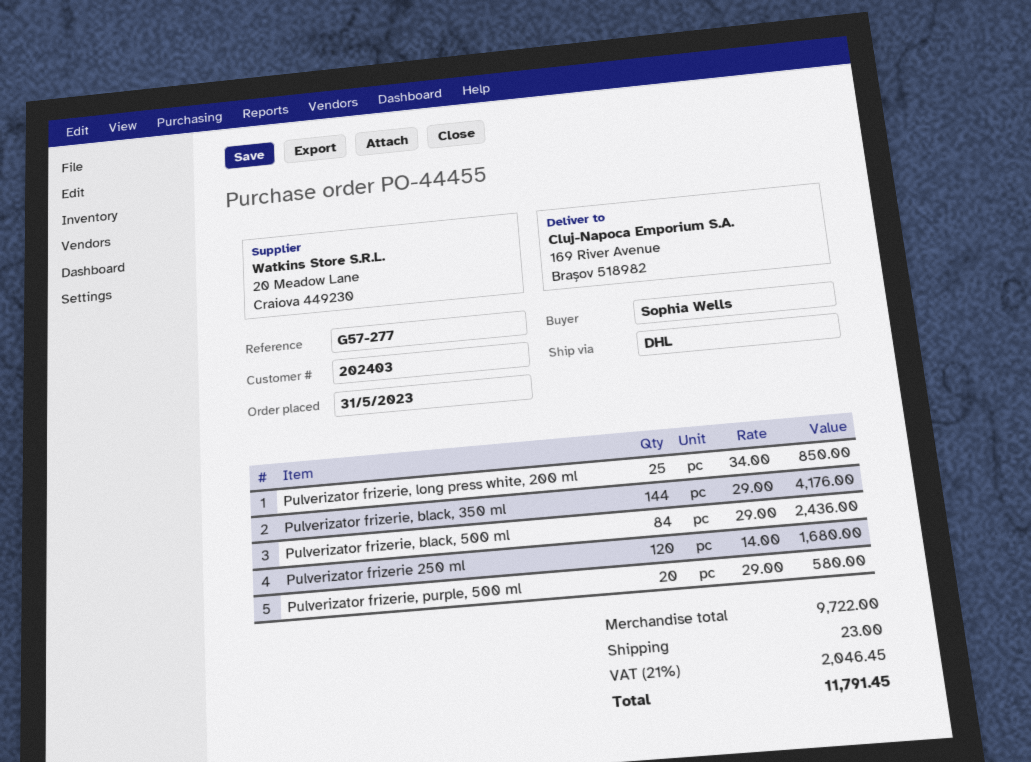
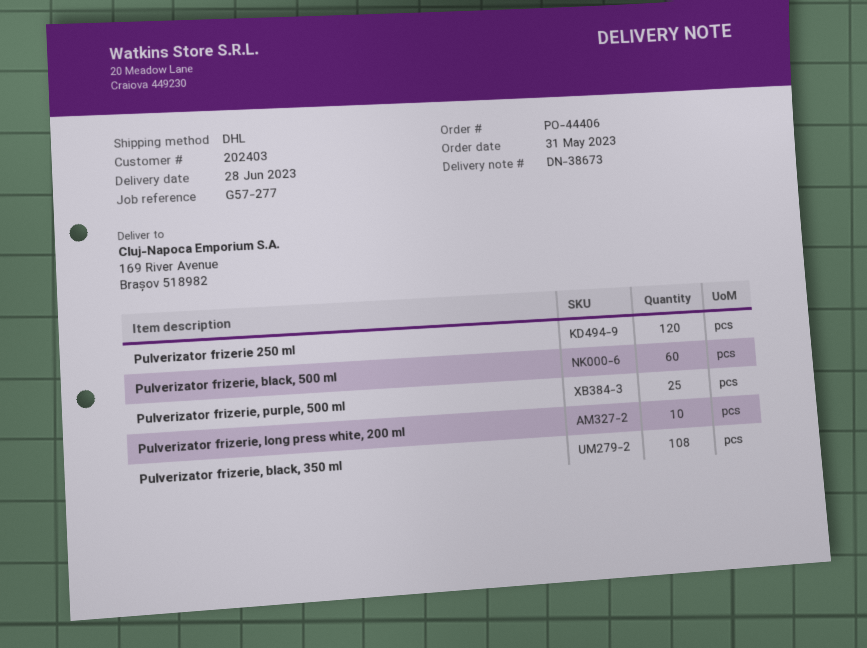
order number: PO-44455 -> PO-44406
Pulverizator frizerie, long press white, 200 ml: 25 -> 10
Pulverizator frizerie, black, 350 ml: 144 -> 108
Pulverizator frizerie, black, 500 ml: 84 -> 60
Pulverizator frizerie, purple, 500 ml: 20 -> 25

